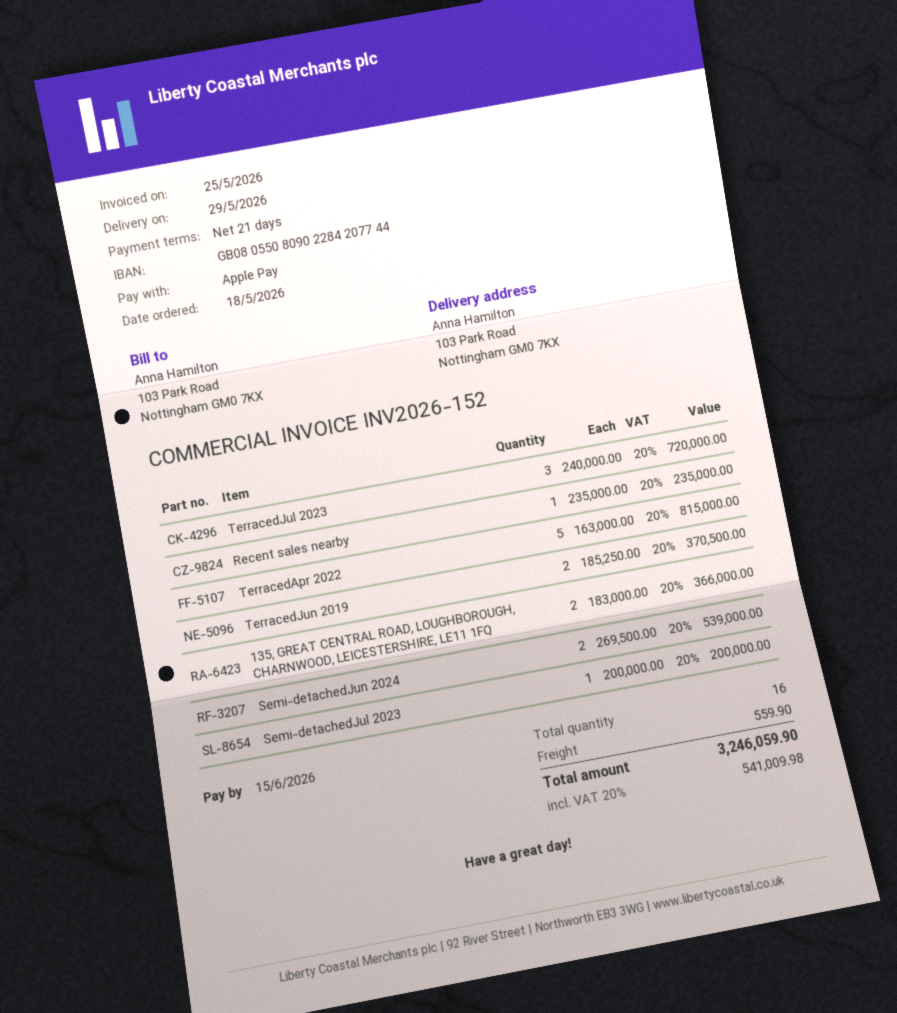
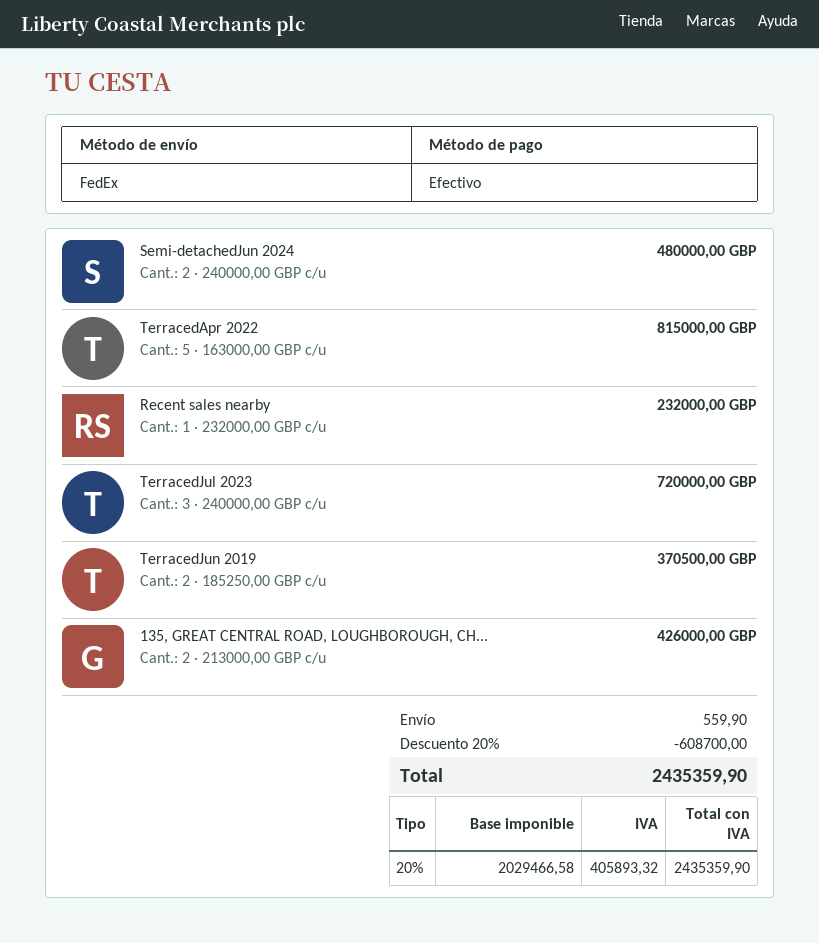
payment method: Apple Pay -> cash
Recent sales nearby: 1 x 235000.00 = 235000.00 -> 1 x 232000.00 = 232000.00
135, GREAT CENTRAL ROAD, LOUGHBOROUGH, CHARNWOOD, LEICESTERSHIRE, LE11 1FQ: 2 x 183000.00 = 366000.00 -> 2 x 213000.00 = 426000.00
Semi-detachedJun 2024: 2 x 269500.00 = 539000.00 -> 2 x 240000.00 = 480000.00
Semi-detachedJul 2023: 1 x 200000.00 = 200000.00 -> none
discount: none -> 20% = 608700.00
tax: 20% = 541009.98 -> 20% = 405893.32
total: 3246059.90 -> 2435359.90

